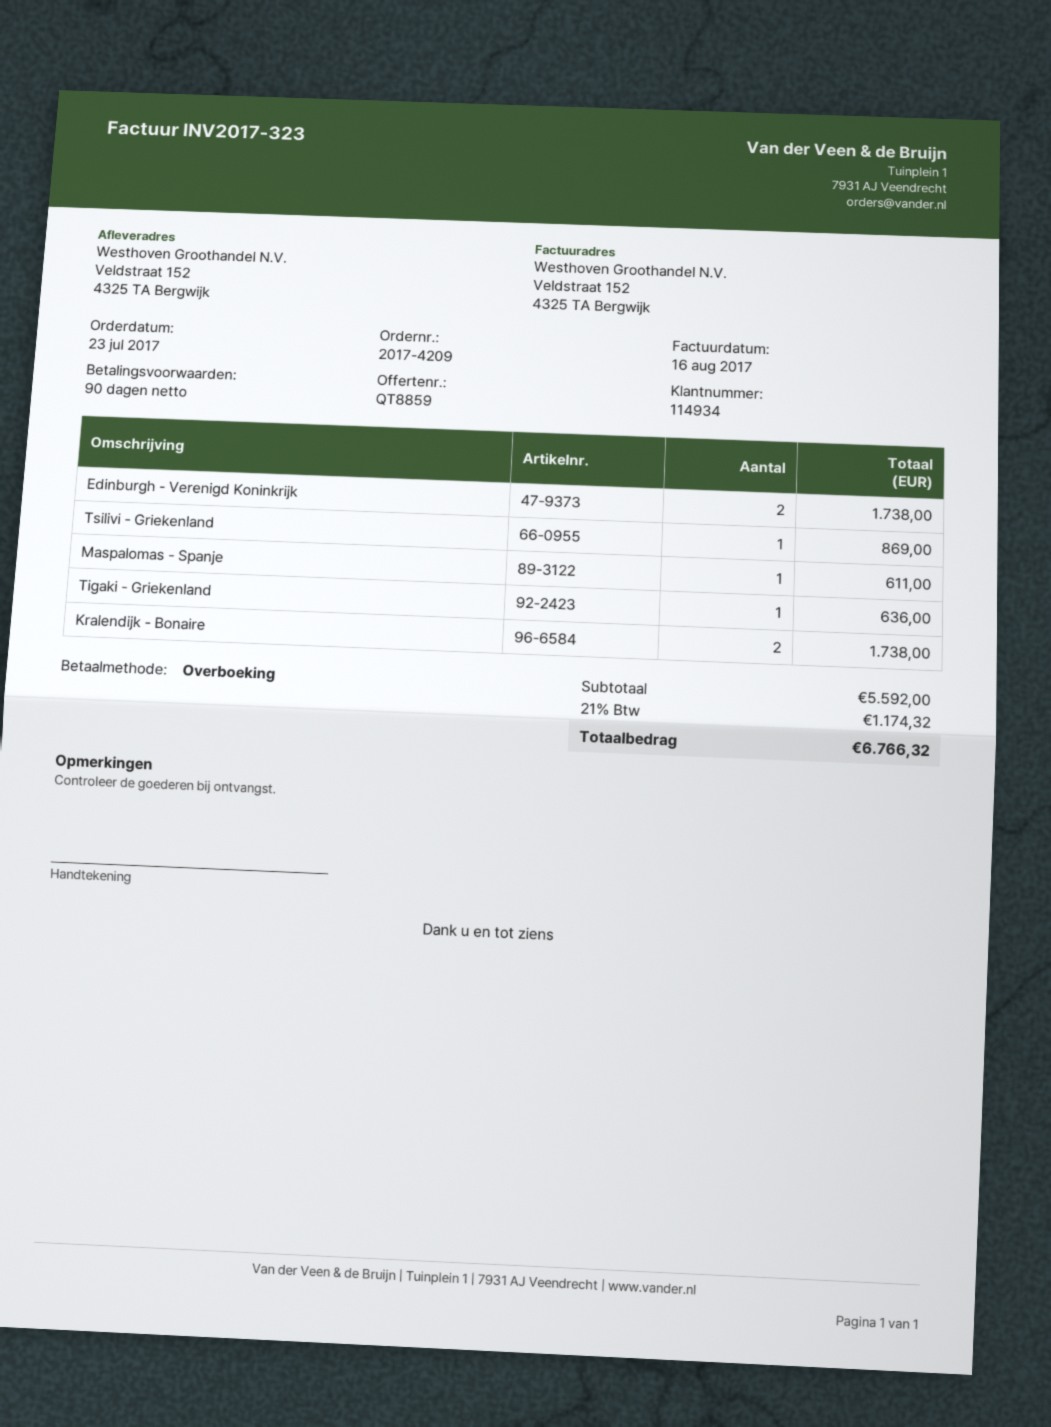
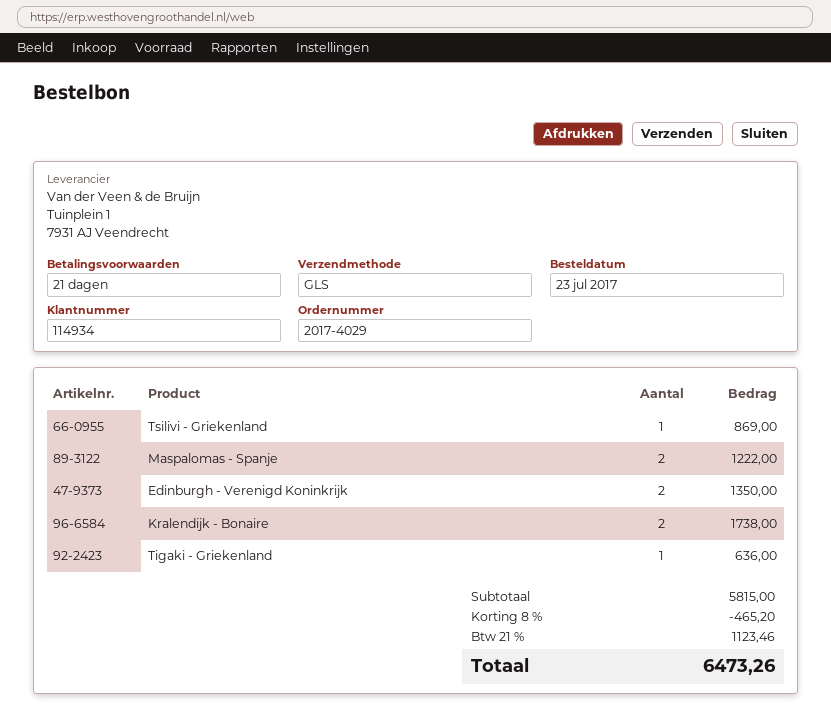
order number: 2017-4209 -> 2017-4029
payment terms: 90 days -> 21 days
Edinburgh - Verenigd Koninkrijk: 2 for 1738.00 -> 2 for 1350.00
Maspalomas - Spanje: 1 for 611.00 -> 2 for 1222.00
subtotal: 5592.00 -> 5815.00
discount: none -> 8% = 465.20
tax: 21% = 1174.32 -> 21% = 1123.46
total: 6766.32 -> 6473.26

